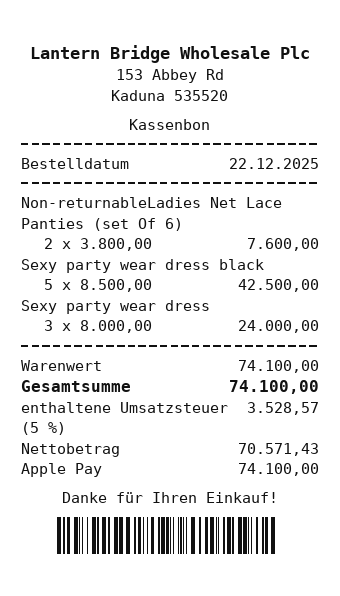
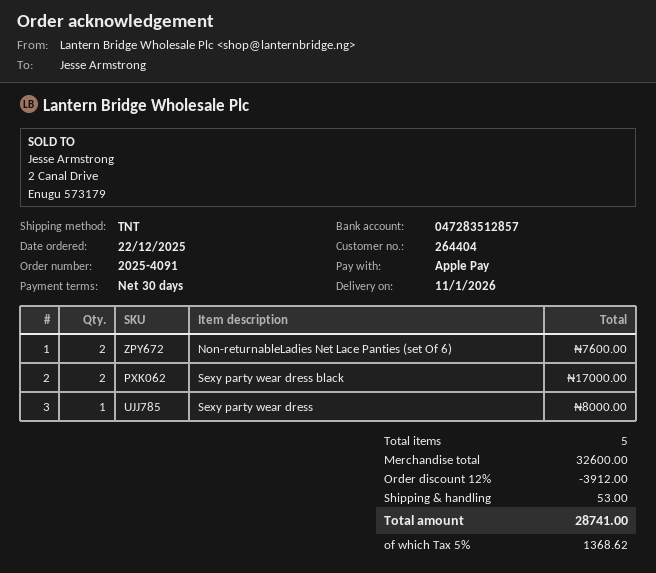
Sexy party wear dress black: 5 for 42500.00 -> 2 for 17000.00
Sexy party wear dress: 3 for 24000.00 -> 1 for 8000.00
subtotal: 74100.00 -> 32600.00
discount: none -> 12% = 3912.00
shipping: none -> 53.00
tax: 5% = 3528.57 -> 5% = 1368.62
total: 74100.00 -> 28741.00

